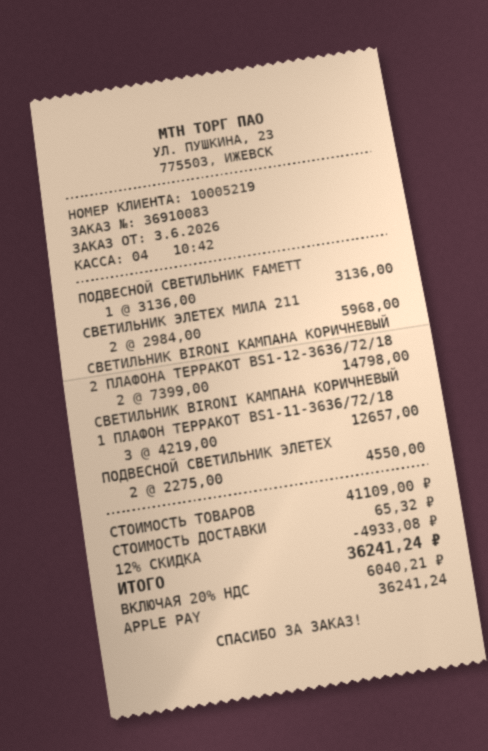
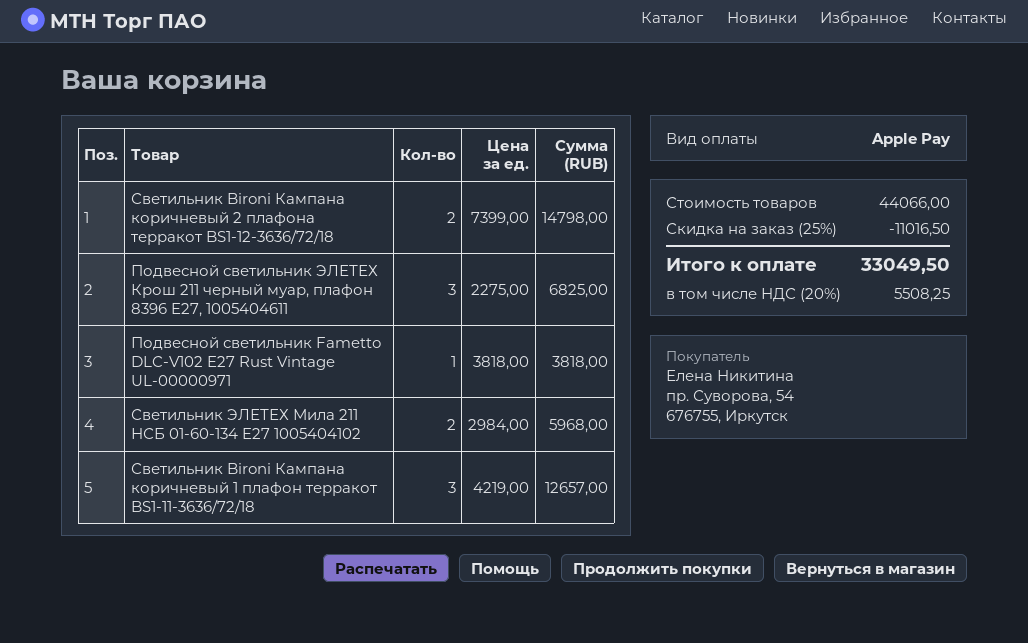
ПОДВЕСНОЙ СВЕТИЛЬНИК FAMETT: 1 x 3136.00 = 3136.00 -> 1 x 3818.00 = 3818.00
ПОДВЕСНОЙ СВЕТИЛЬНИК ЭЛЕТЕХ: 2 x 2275.00 = 4550.00 -> 3 x 2275.00 = 6825.00
subtotal: 41109.00 -> 44066.00
discount: 12% = 4933.08 -> 25% = 11016.50
shipping: 65.32 -> none
tax: 20% = 6040.21 -> 20% = 5508.25
total: 36241.24 -> 33049.50

